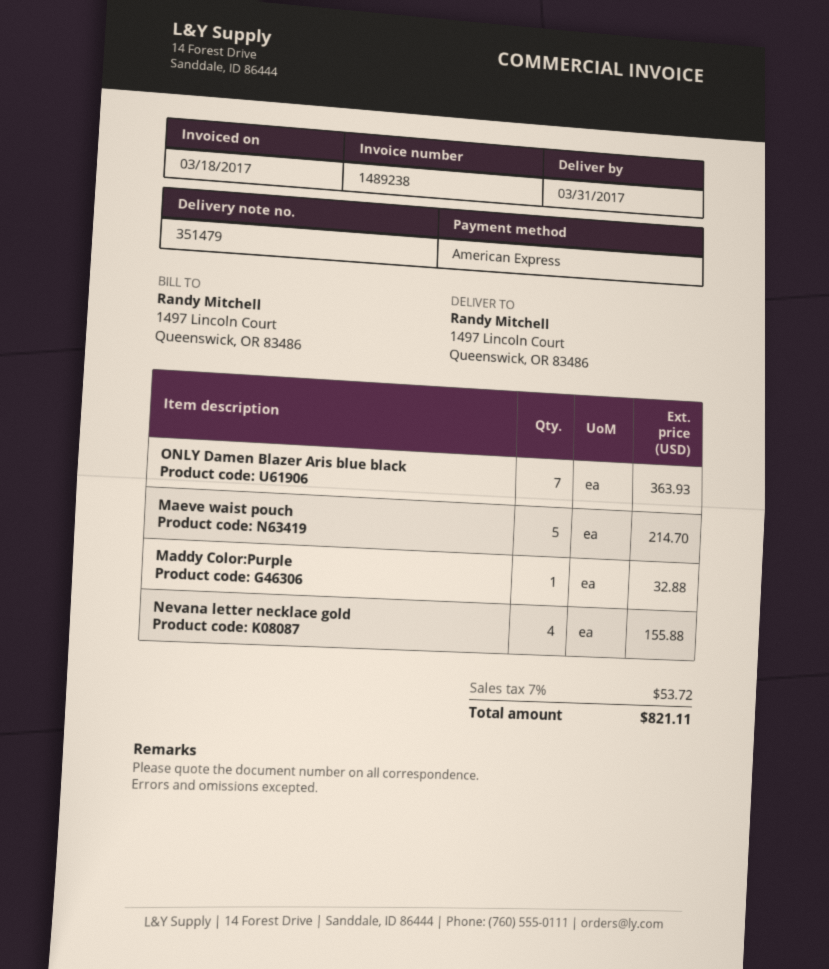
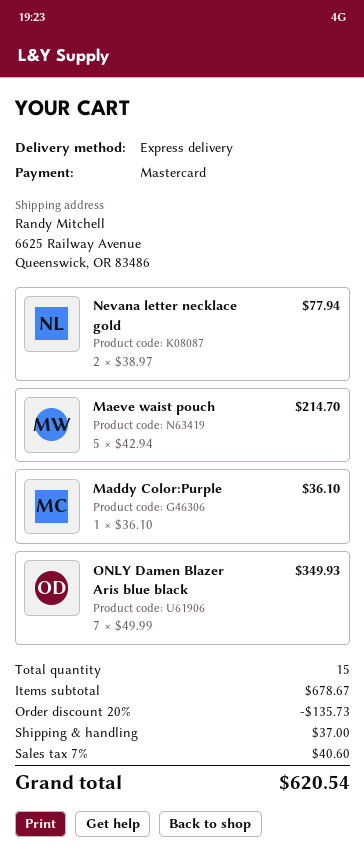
payment method: American Express -> Mastercard
ship to: 1497 Lincoln Court, Queenswick, OR 83486 -> 6625 Railway Avenue, Queenswick, OR 83486
ONLY Damen Blazer Aris blue black: 7 for 363.93 -> 7 for 349.93
Maddy Color:Purple: 1 for 32.88 -> 1 for 36.10
Nevana letter necklace gold: 4 for 155.88 -> 2 for 77.94
discount: none -> 20% = 135.73
shipping: none -> 37.00
tax: 7% = 53.72 -> 7% = 40.60
total: 821.11 -> 620.54

